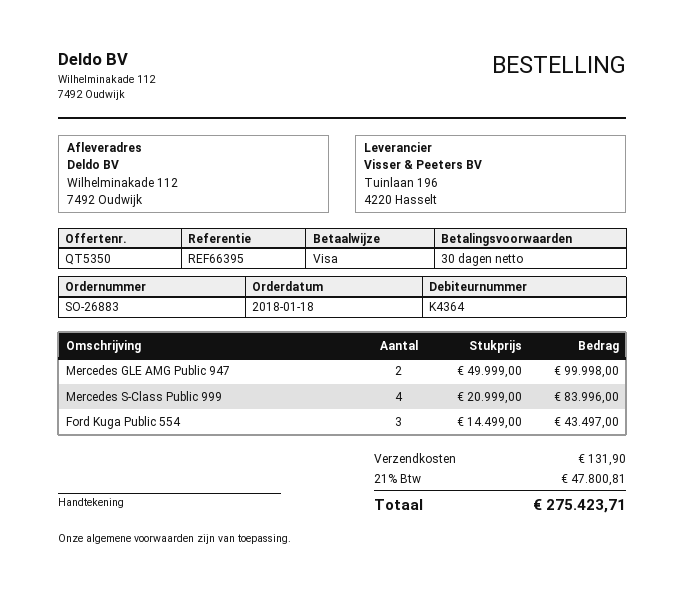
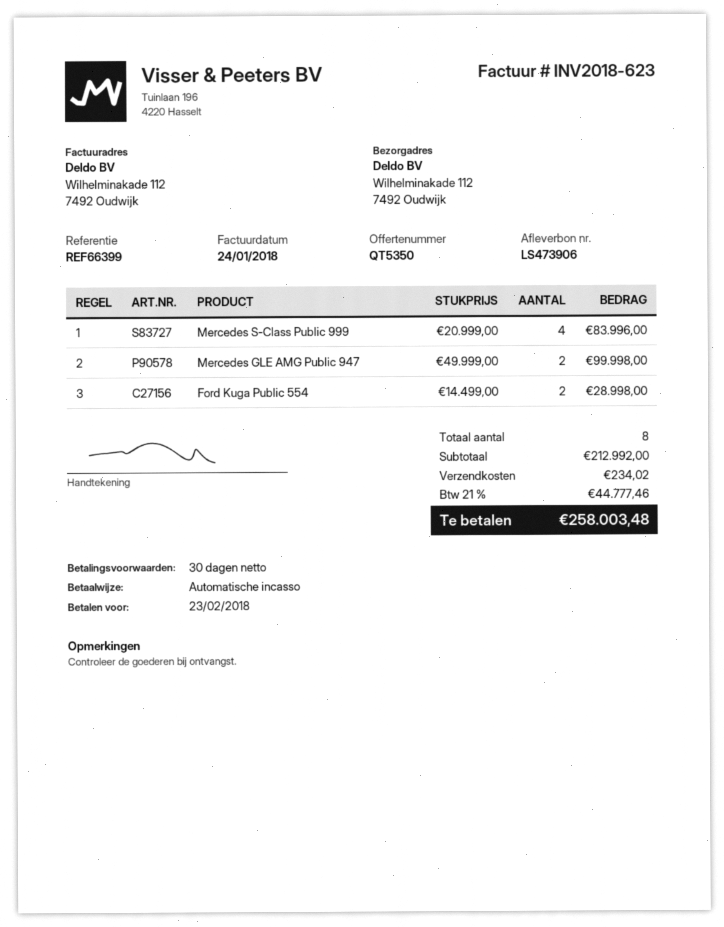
reference: REF66395 -> REF66399
payment method: Visa -> direct debit
Ford Kuga Public 554: 3 x 14499.00 = 43497.00 -> 2 x 14499.00 = 28998.00
shipping: 131.90 -> 234.02
tax: 21% = 47800.81 -> 21% = 44777.46
total: 275423.71 -> 258003.48

